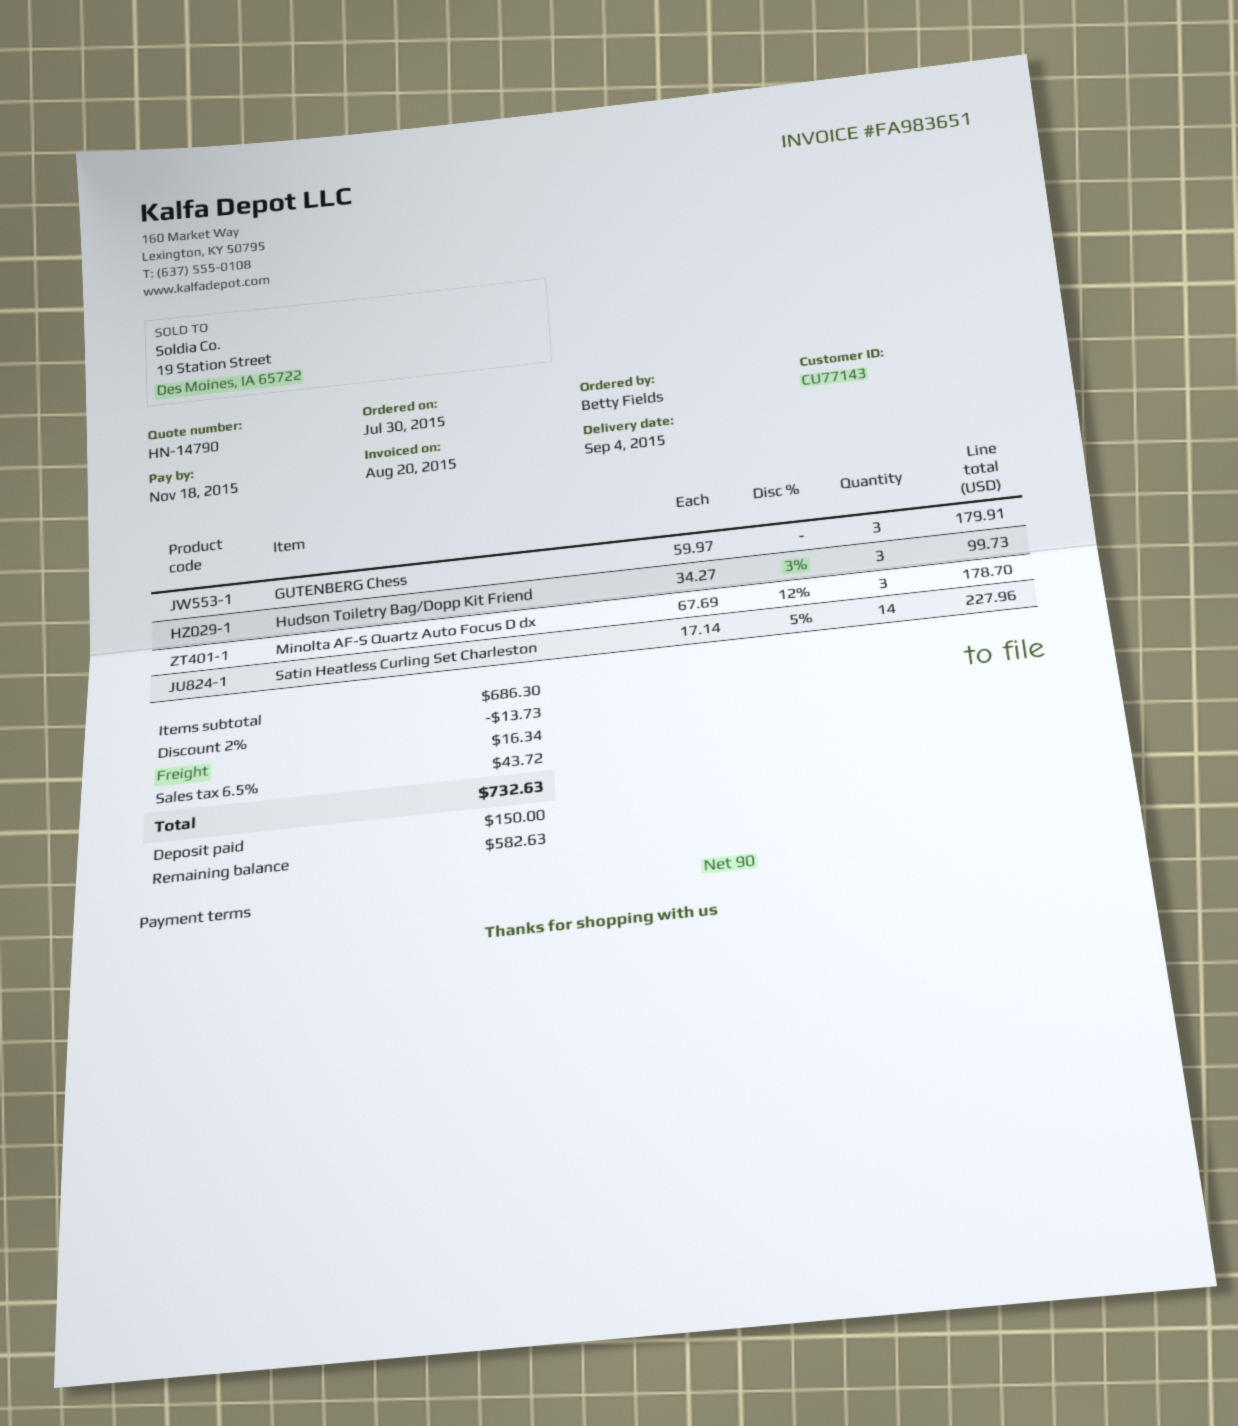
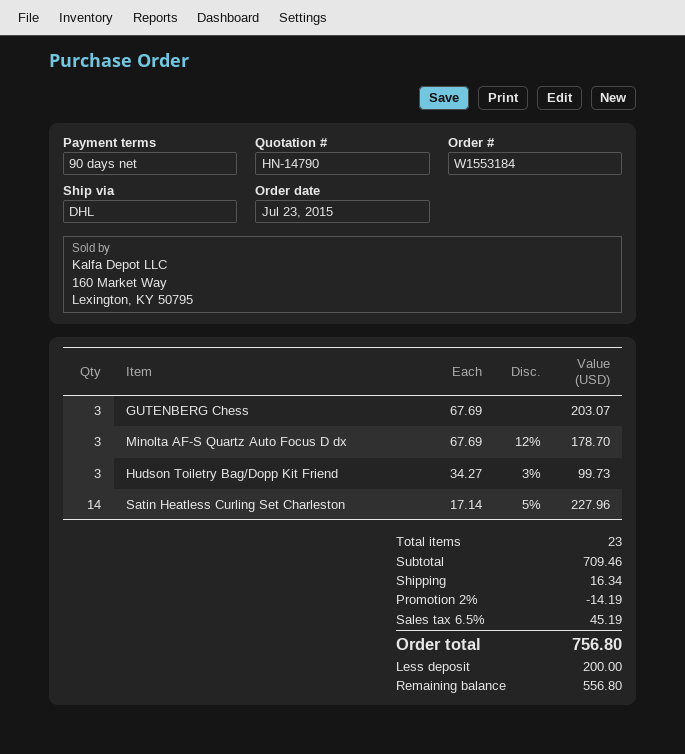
order date: 2015-07-30 -> 2015-07-23
GUTENBERG Chess: 3 x 59.97 = 179.91 -> 3 x 67.69 = 203.07
subtotal: 686.30 -> 709.46
discount: 2% = 13.73 -> 2% = 14.19
tax: 6.5% = 43.72 -> 6.5% = 45.19
total: 732.63 -> 756.80
deposit: 150.00 -> 200.00
balance: 582.63 -> 556.80

